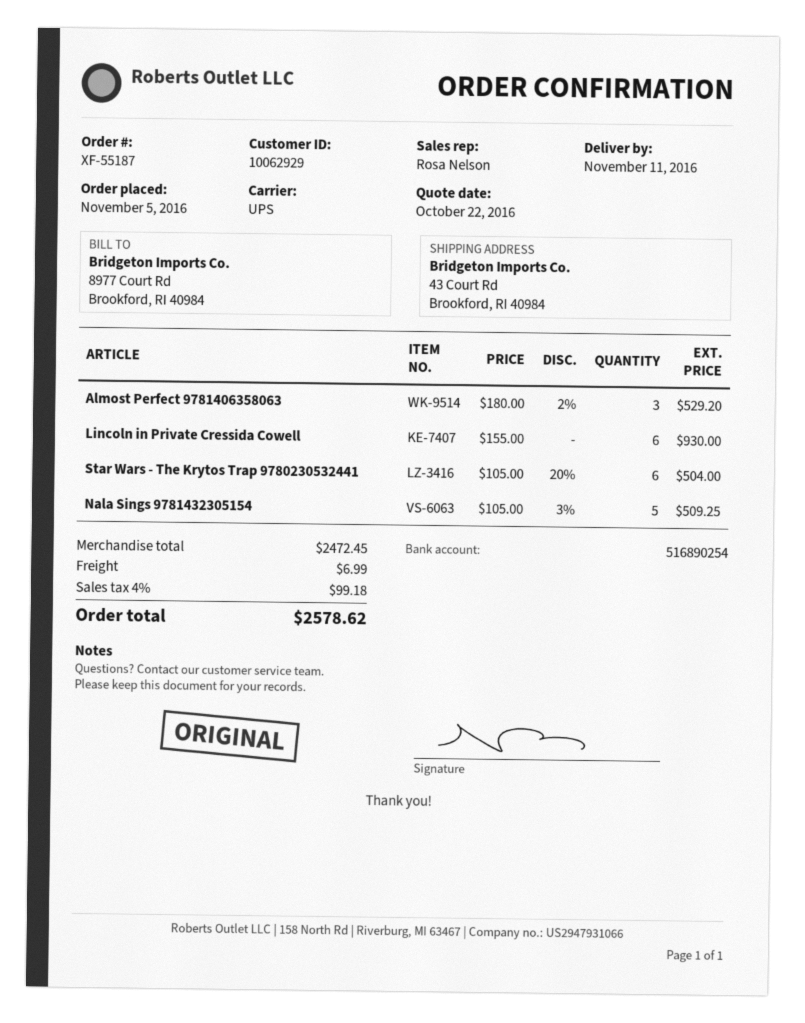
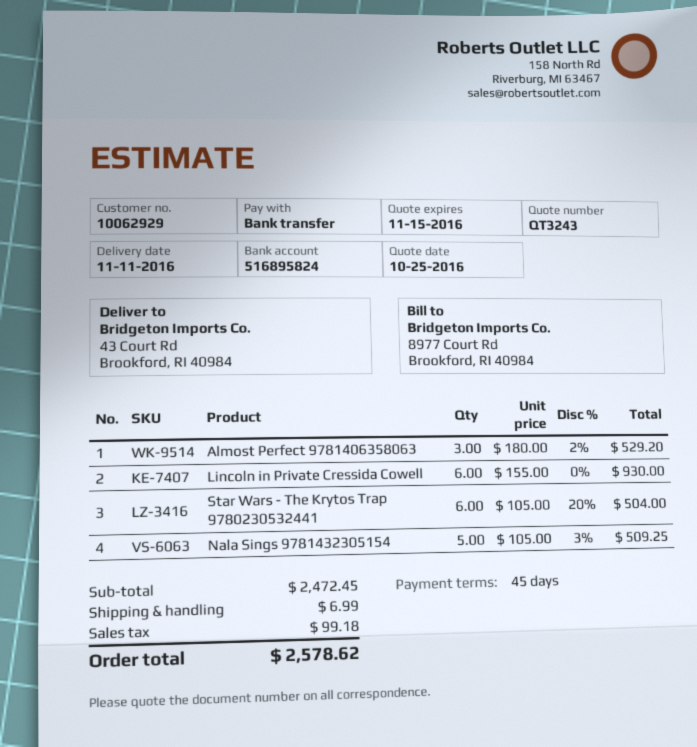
quote date: 2016-10-22 -> 2016-10-25
bank account: 516890254 -> 516895824

